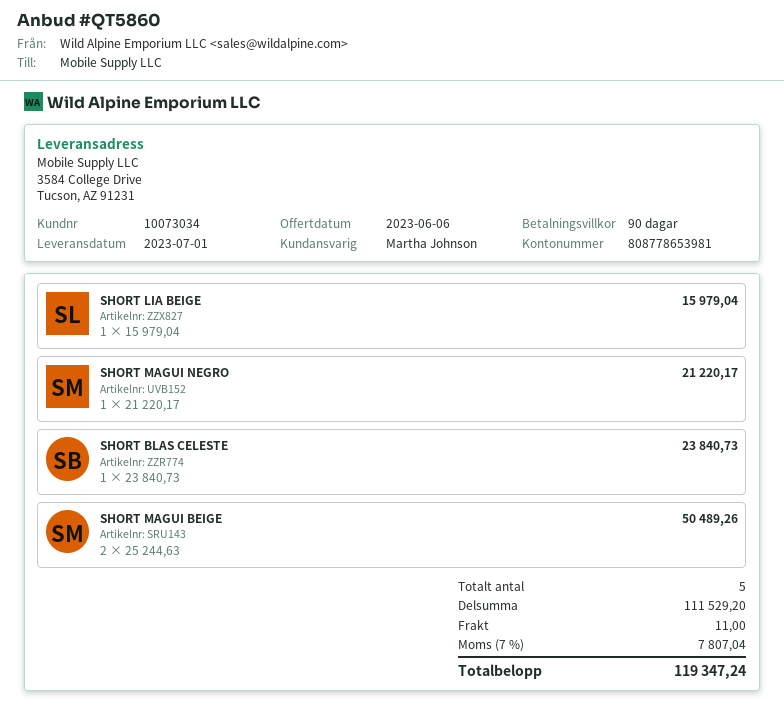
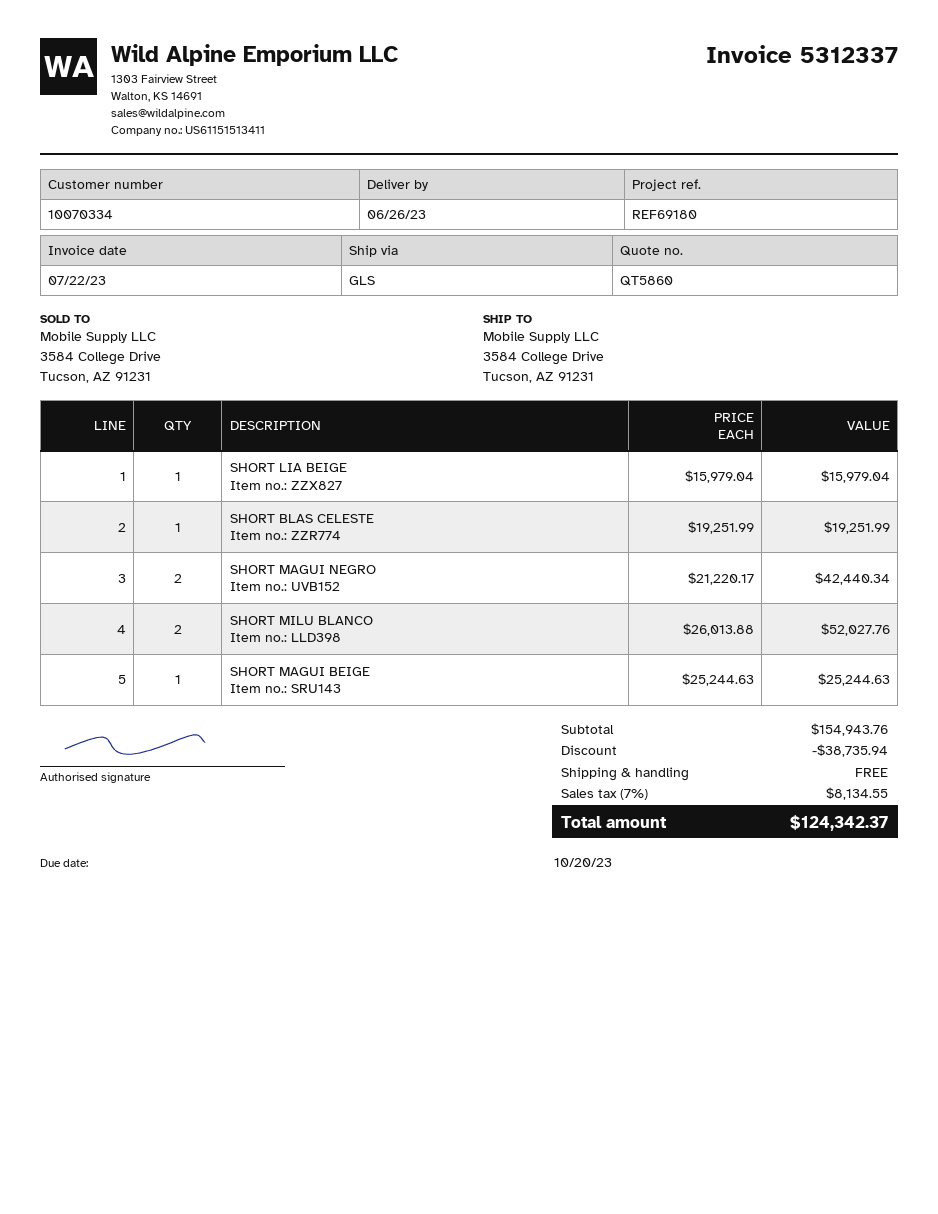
delivery date: 2023-07-01 -> 2023-06-26
customer number: 10073034 -> 10070334
SHORT MAGUI NEGRO: 1 x 21220.17 = 21220.17 -> 2 x 21220.17 = 42440.34
SHORT BLAS CELESTE: 1 x 23840.73 = 23840.73 -> 1 x 19251.99 = 19251.99
SHORT MAGUI BEIGE: 2 x 25244.63 = 50489.26 -> 1 x 25244.63 = 25244.63
SHORT MILU BLANCO: none -> 2 x 26013.88 = 52027.76
subtotal: 111529.20 -> 154943.76
discount: none -> 38735.94
shipping: 11.00 -> 0.00
tax: 7% = 7807.04 -> 7% = 8134.55
total: 119347.24 -> 124342.37

